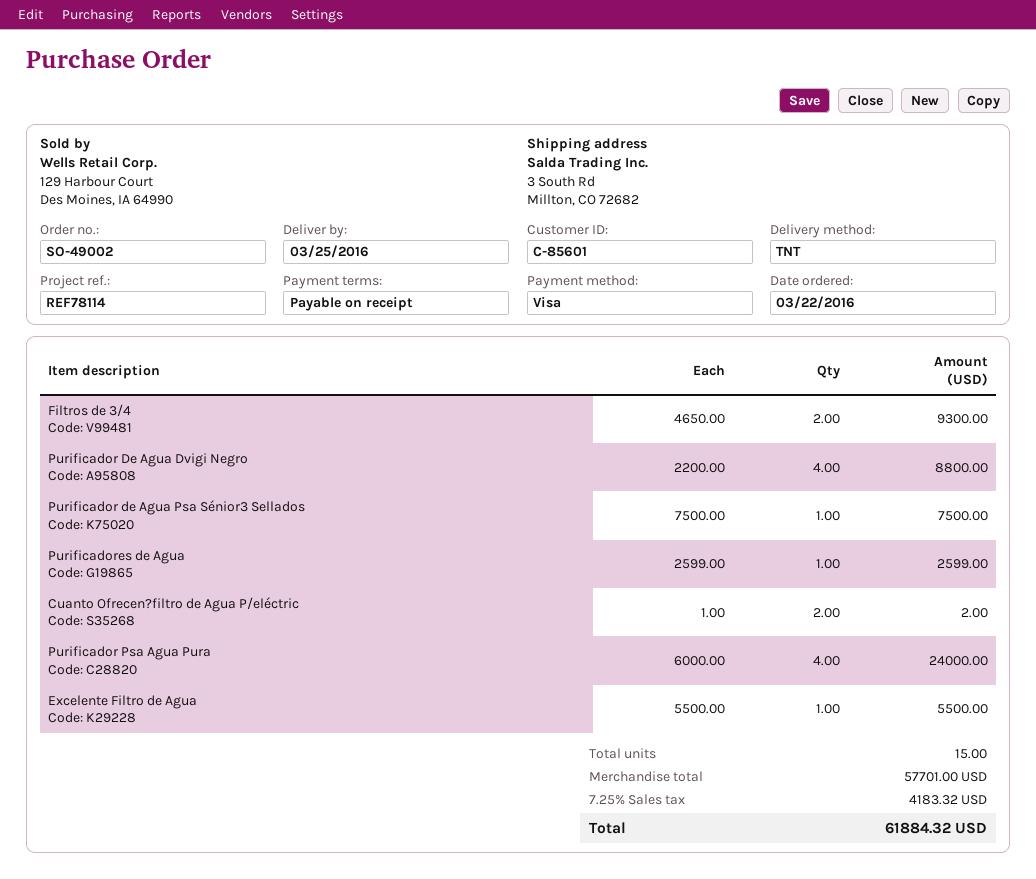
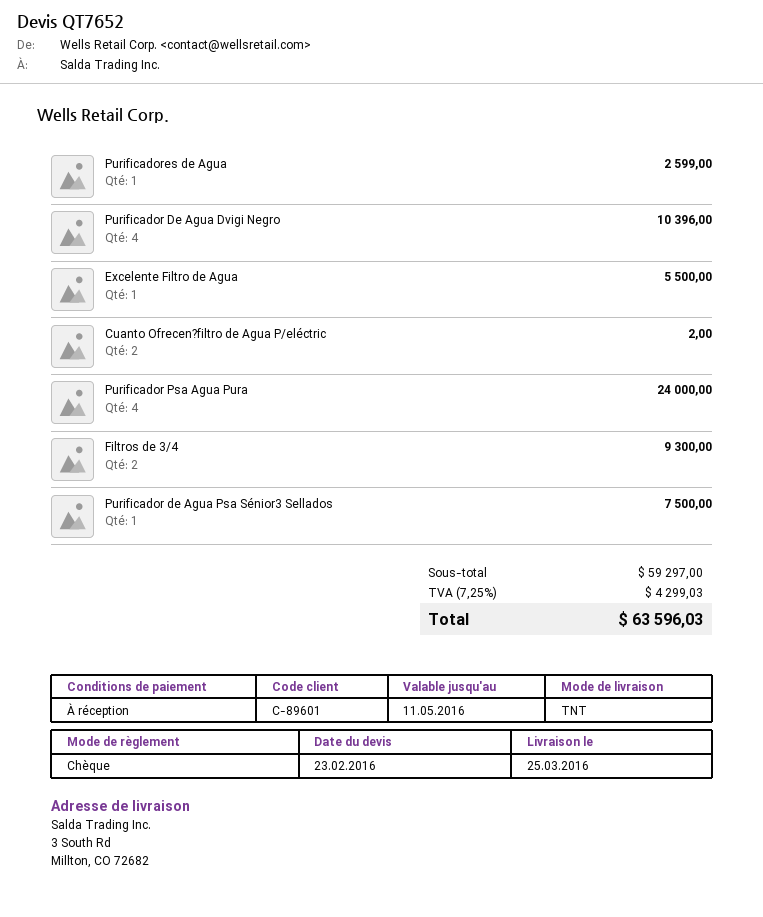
customer number: C-85601 -> C-89601
payment method: Visa -> cheque
Purificador De Agua Dvigi Negro: 4 for 8800.00 -> 4 for 10396.00
subtotal: 57701.00 -> 59297.00
tax: 7.25% = 4183.32 -> 7.25% = 4299.03
total: 61884.32 -> 63596.03

